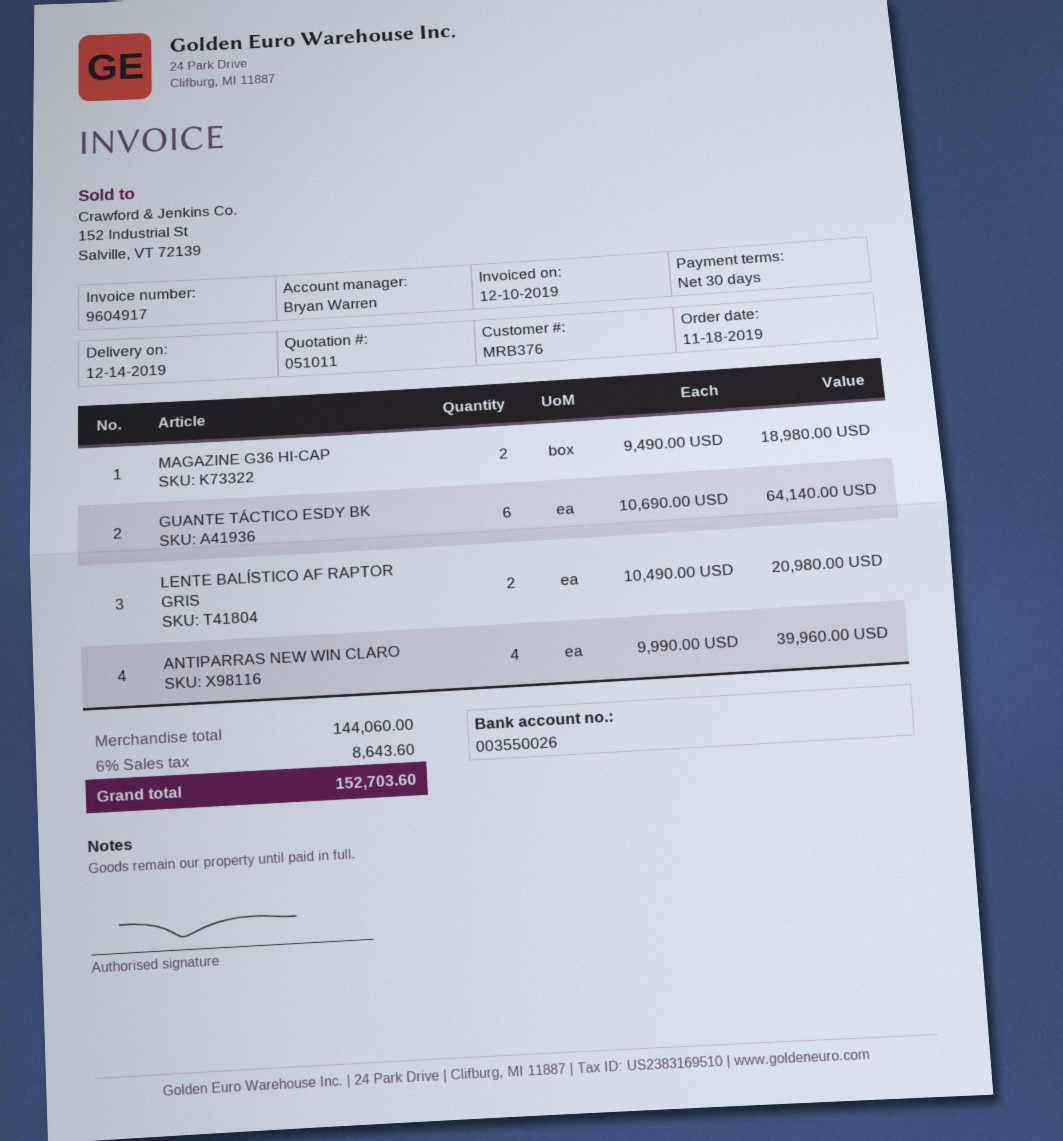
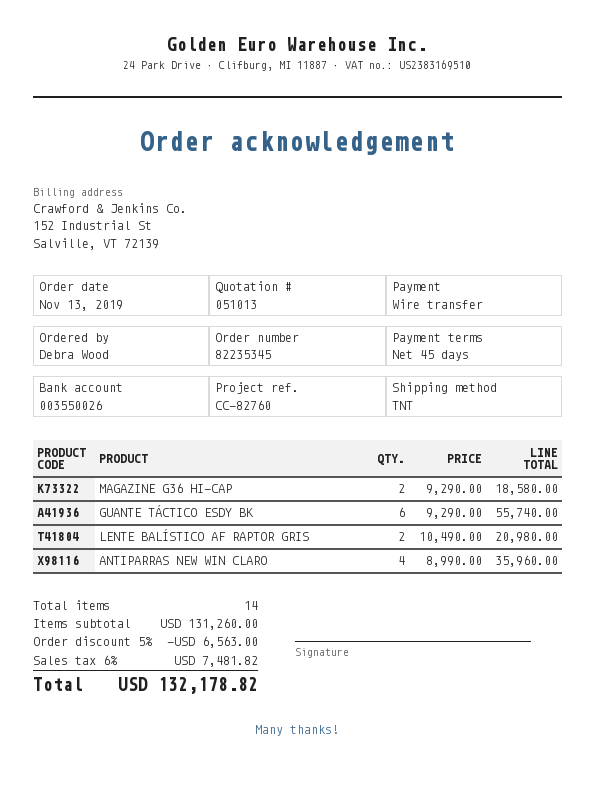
quote number: 051011 -> 051013
order date: 2019-11-18 -> 2019-11-13
payment terms: 30 days -> 45 days
MAGAZINE G36 HI-CAP: 2 x 9490.00 = 18980.00 -> 2 x 9290.00 = 18580.00
GUANTE TÁCTICO ESDY BK: 6 x 10690.00 = 64140.00 -> 6 x 9290.00 = 55740.00
ANTIPARRAS NEW WIN CLARO: 4 x 9990.00 = 39960.00 -> 4 x 8990.00 = 35960.00
subtotal: 144060.00 -> 131260.00
discount: none -> 5% = 6563.00
tax: 6% = 8643.60 -> 6% = 7481.82
total: 152703.60 -> 132178.82

